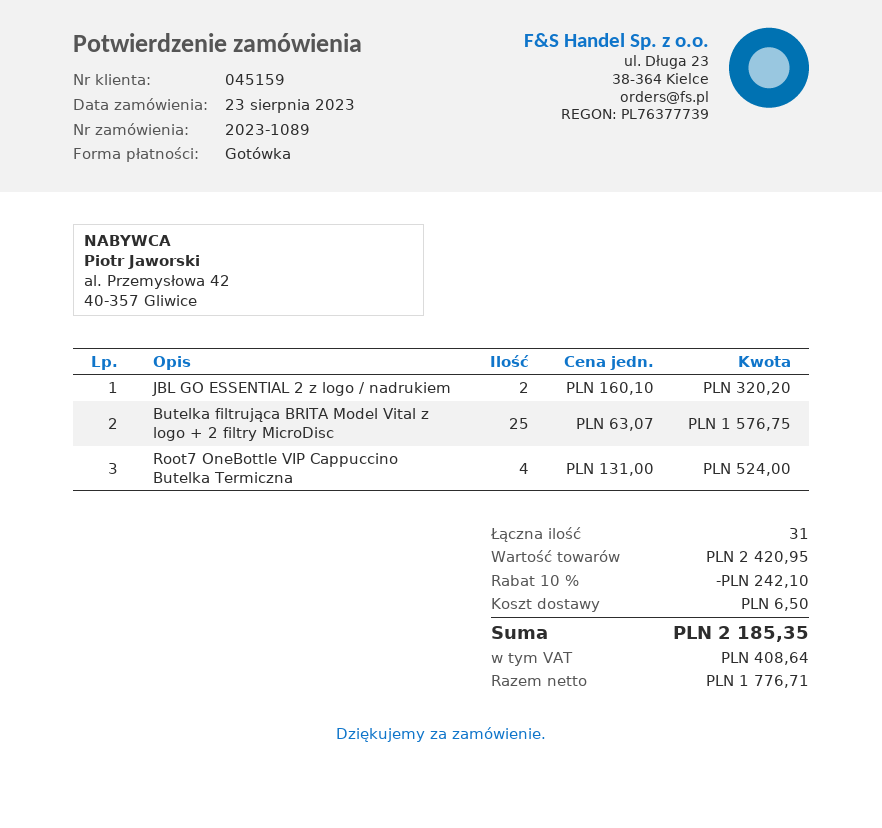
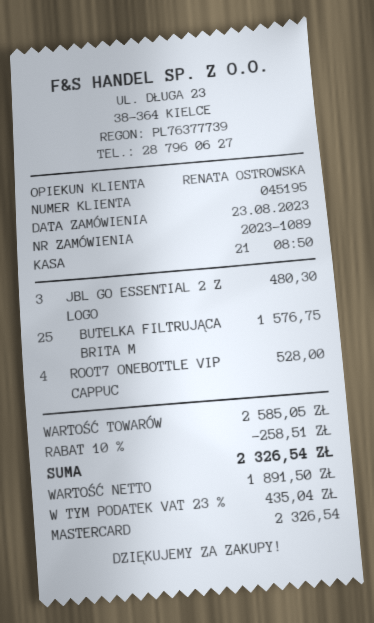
customer number: 045159 -> 045195
payment method: cash -> Mastercard
JBL GO ESSENTIAL 2 z logo / nadrukiem: 2 for 320.20 -> 3 for 480.30
Root7 OneBottle VIP Cappuccino Butelka Termiczna: 4 for 524.00 -> 4 for 528.00
subtotal: 2420.95 -> 2585.05
discount: 10% = 242.10 -> 10% = 258.51
shipping: 6.50 -> none
net: 1776.71 -> 1891.50
tax: 408.64 -> 435.04
total: 2185.35 -> 2326.54

